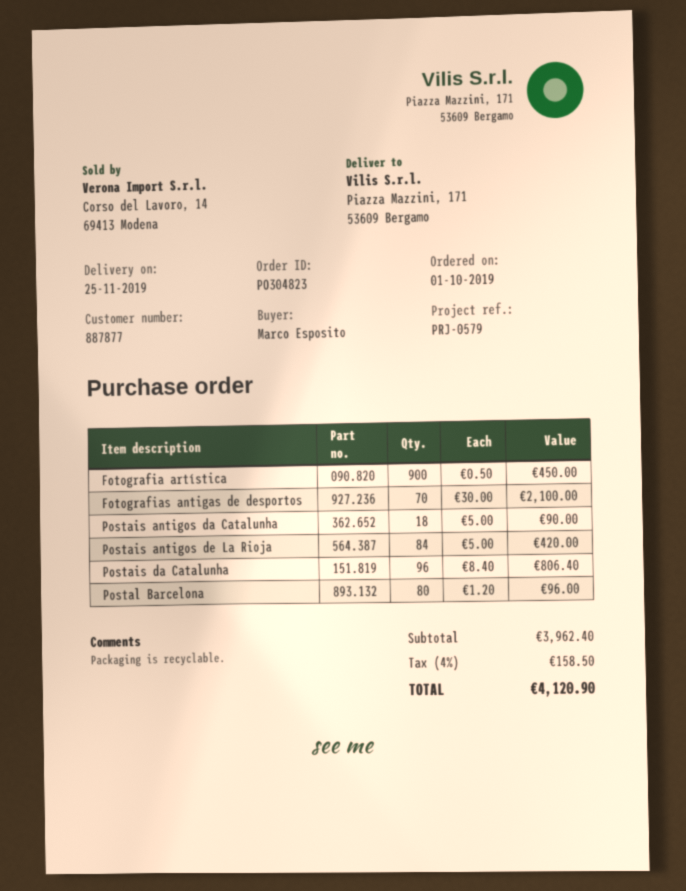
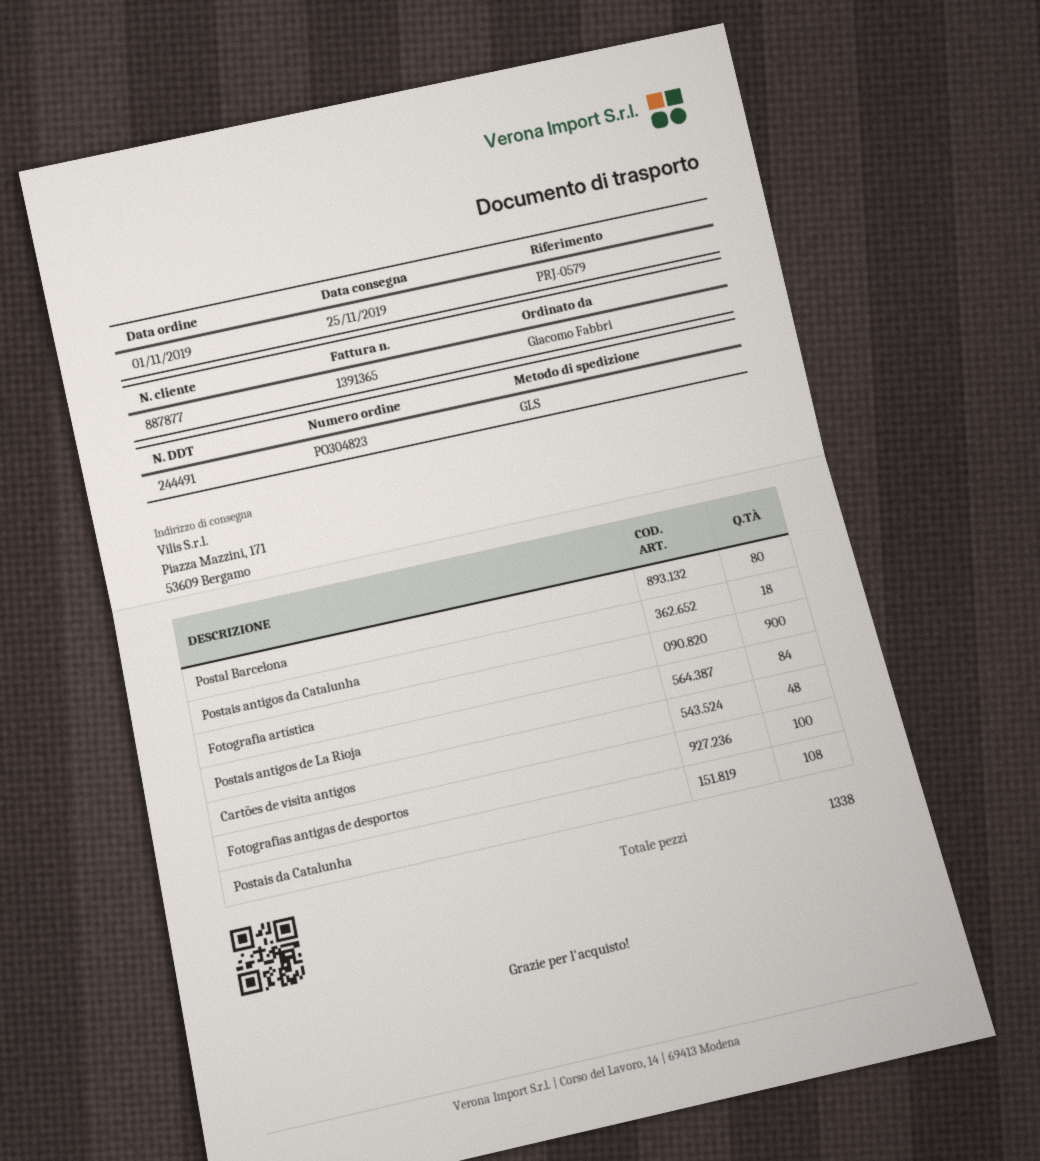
order date: 2019-10-01 -> 2019-11-01
ordered by: Marco Esposito -> Giacomo Fabbri
Fotografias antigas de desportos: 70 -> 100
Postais da Catalunha: 96 -> 108
Cartões de visita antigos: none -> 48

